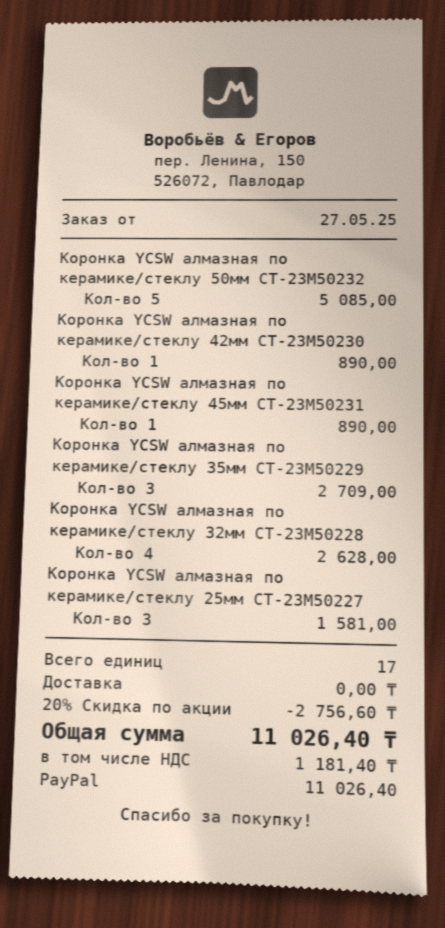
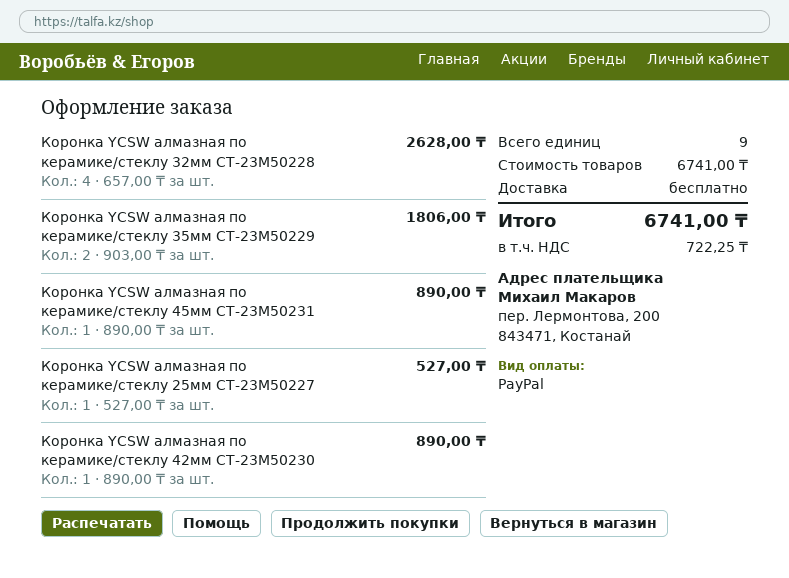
Коронка YCSW алмазная по керамике/стеклу 50мм CT-23M50232: 5 for 5085.00 -> none
Коронка YCSW алмазная по керамике/стеклу 35мм CT-23M50229: 3 for 2709.00 -> 2 for 1806.00
Коронка YCSW алмазная по керамике/стеклу 25мм CT-23M50227: 3 for 1581.00 -> 1 for 527.00
total quantity: 17 -> 9
discount: 20% = 2756.60 -> none
tax: 1181.40 -> 722.25
total: 11026.40 -> 6741.00

